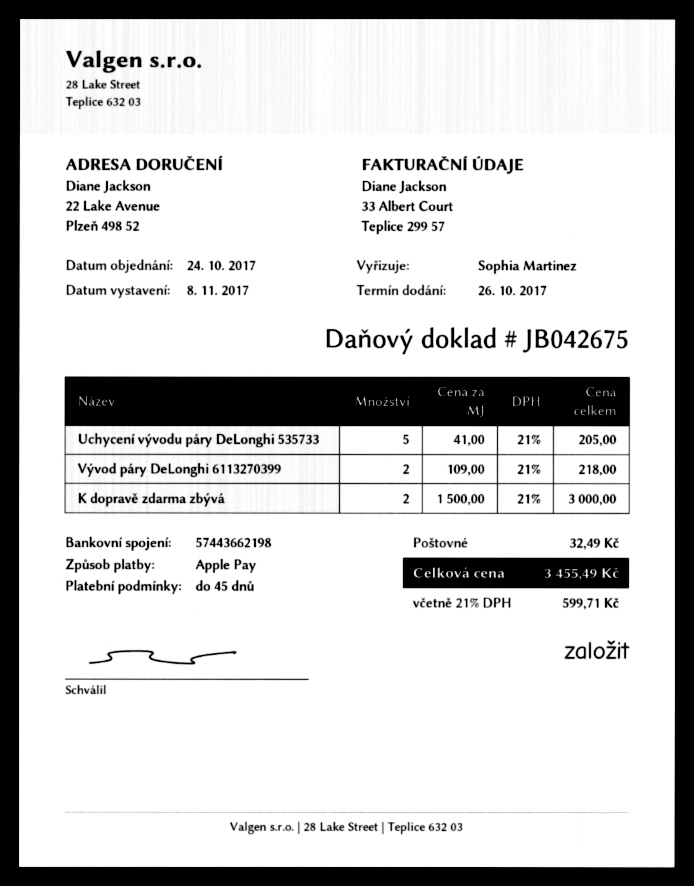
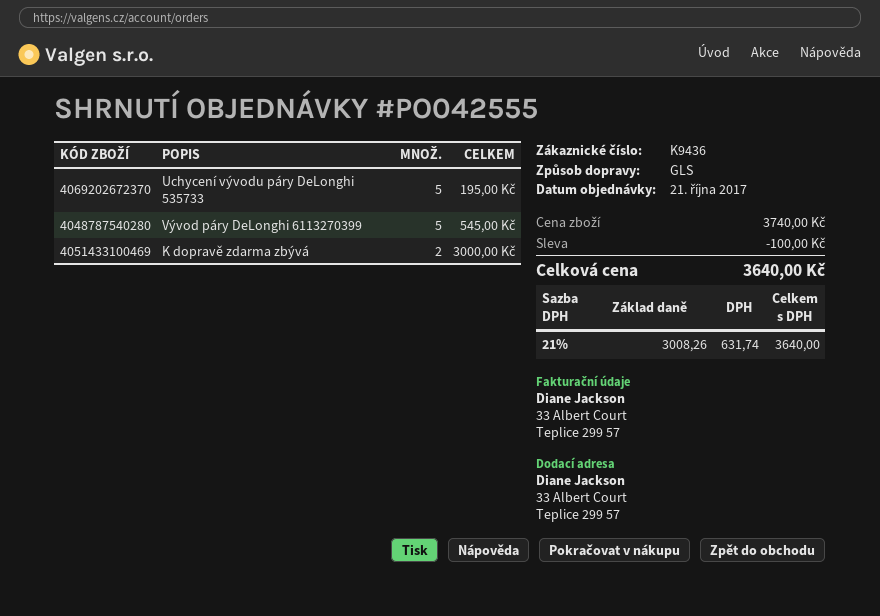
order date: 2017-10-24 -> 2017-10-21
ship to: 22 Lake Avenue, Plzeň 498 52 -> 33 Albert Court, Teplice 299 57
Uchycení vývodu páry DeLonghi 535733: 5 for 205.00 -> 5 for 195.00
Vývod páry DeLonghi 6113270399: 2 for 218.00 -> 5 for 545.00
discount: none -> 100.00
shipping: 32.49 -> none
tax: 21% = 599.71 -> 21% = 631.74
total: 3455.49 -> 3640.00

